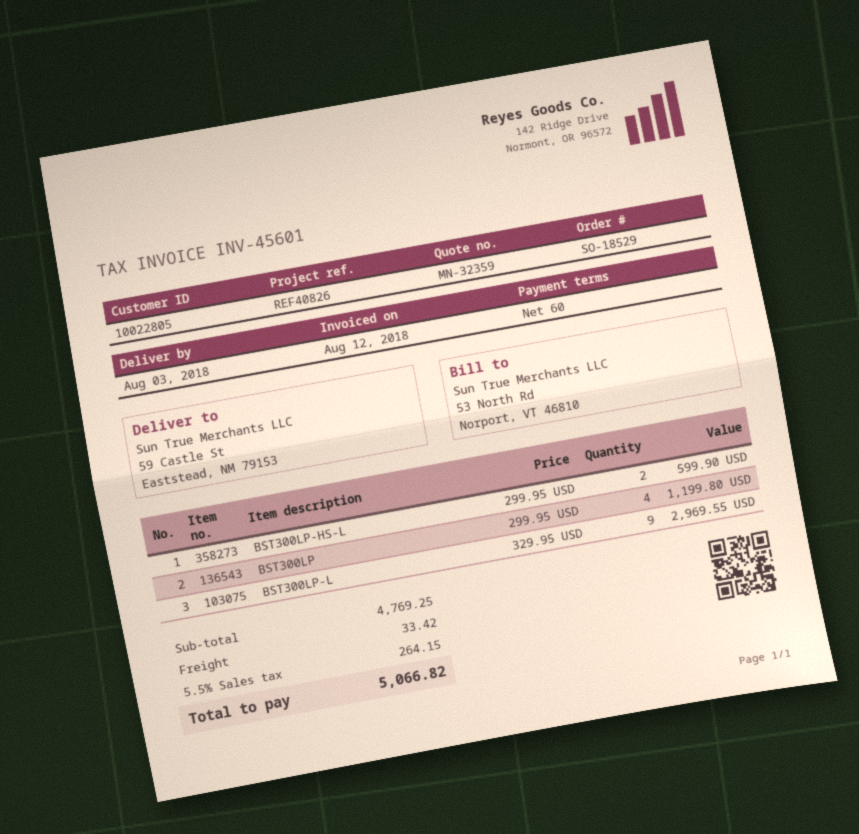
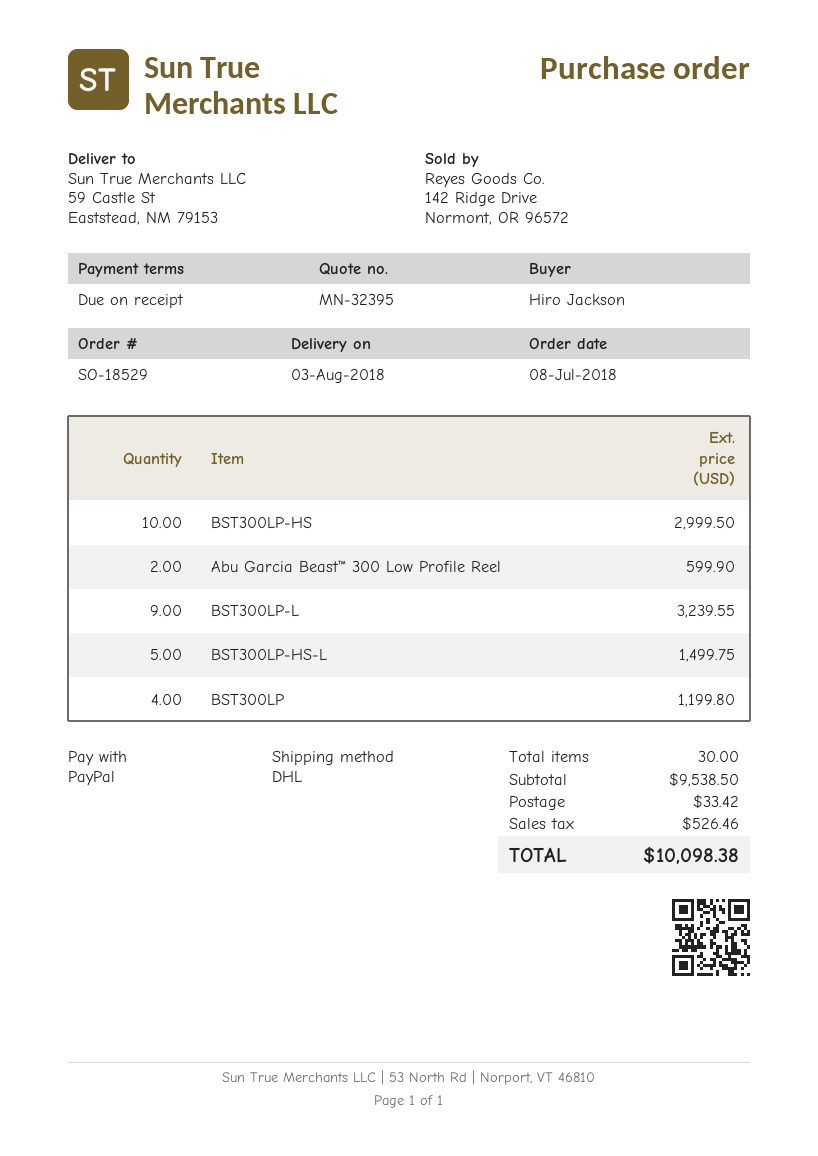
quote number: MN-32359 -> MN-32395
payment terms: 60 days -> on receipt
BST300LP-HS-L: 2 for 599.90 -> 5 for 1499.75
BST300LP-L: 9 for 2969.55 -> 9 for 3239.55
BST300LP-HS: none -> 10 for 2999.50
Abu Garcia Beast™ 300 Low Profile Reel: none -> 2 for 599.90
subtotal: 4769.25 -> 9538.50
tax: 264.15 -> 526.46
total: 5066.82 -> 10098.38

